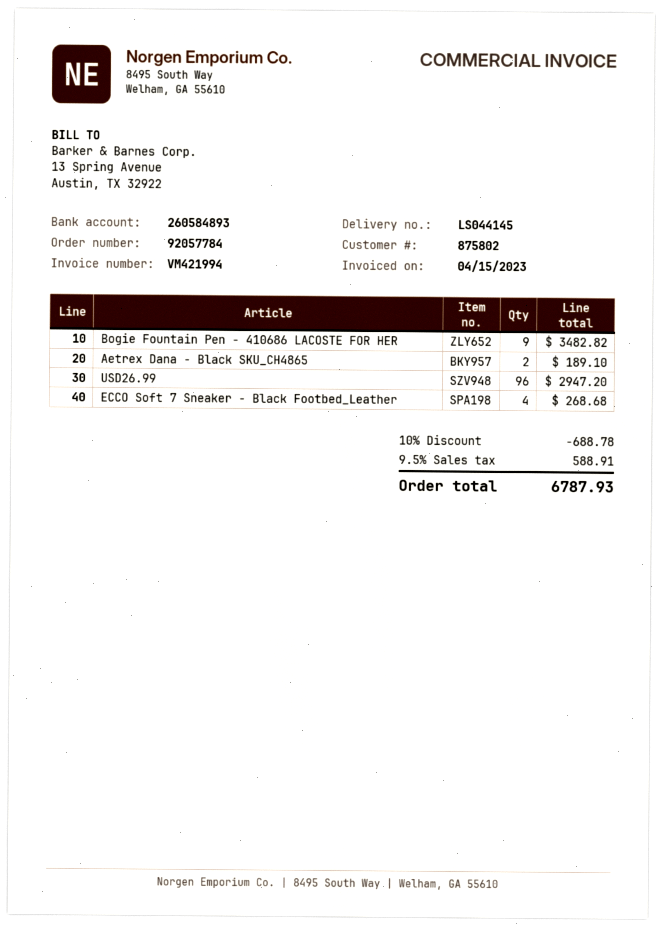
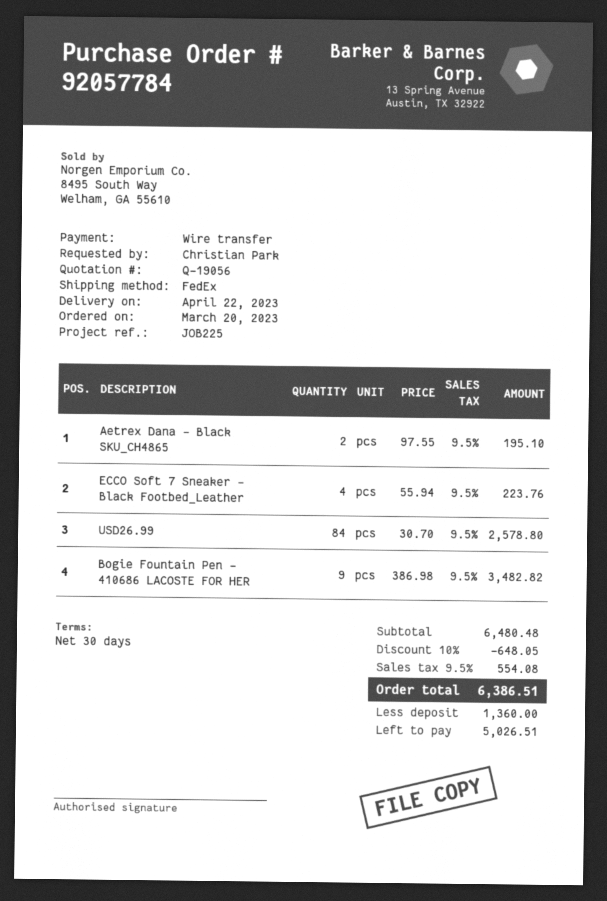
Aetrex Dana - Black SKU_CH4865: 2 for 189.10 -> 2 for 195.10
USD26.99: 96 for 2947.20 -> 84 for 2578.80
ECCO Soft 7 Sneaker - Black Footbed_Leather: 4 for 268.68 -> 4 for 223.76
discount: 10% = 688.78 -> 10% = 648.05
tax: 9.5% = 588.91 -> 9.5% = 554.08
total: 6787.93 -> 6386.51

